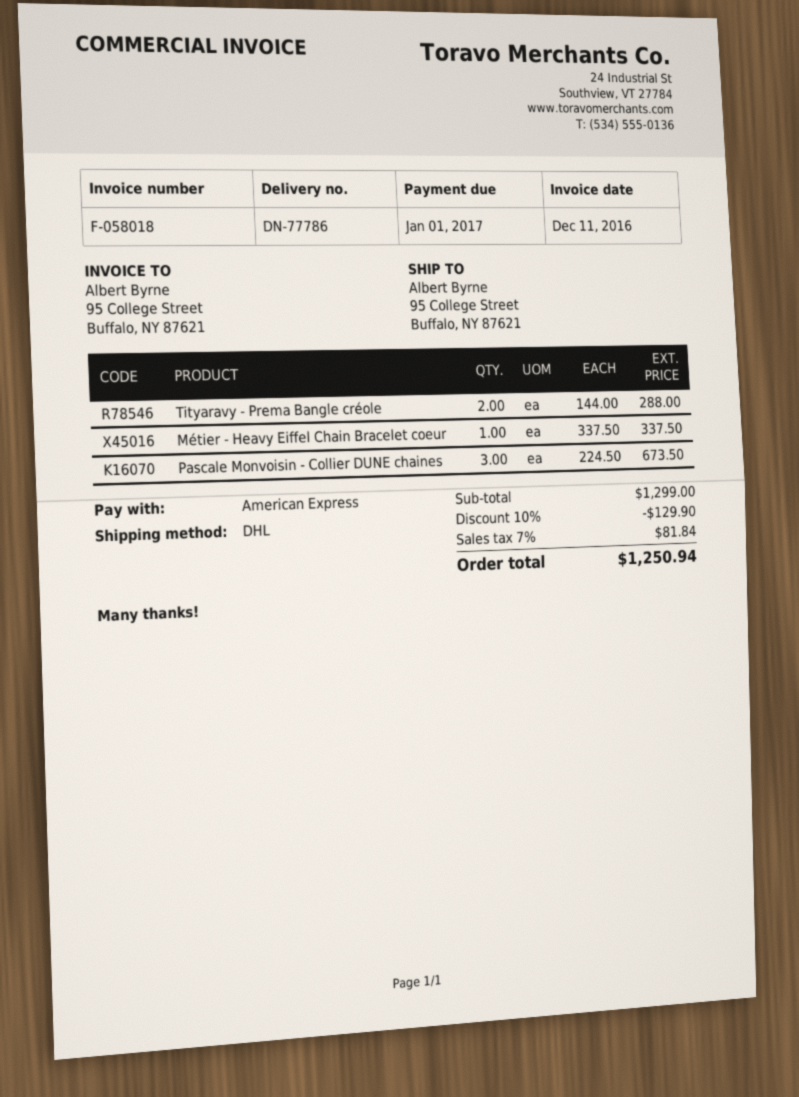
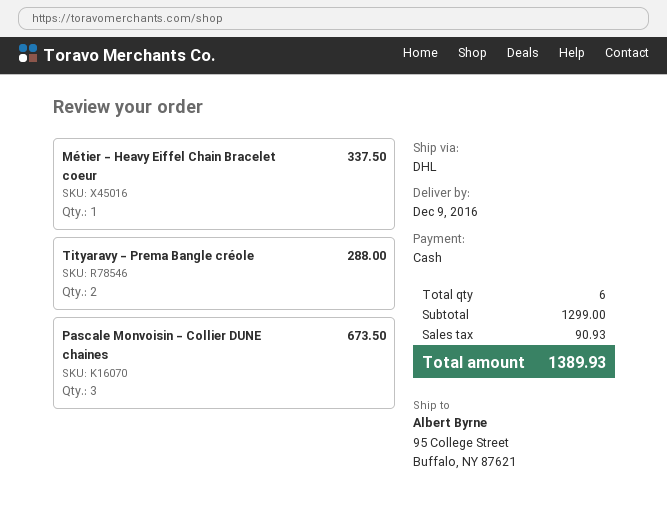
payment method: American Express -> cash
discount: 10% = 129.90 -> none
tax: 81.84 -> 90.93
total: 1250.94 -> 1389.93

